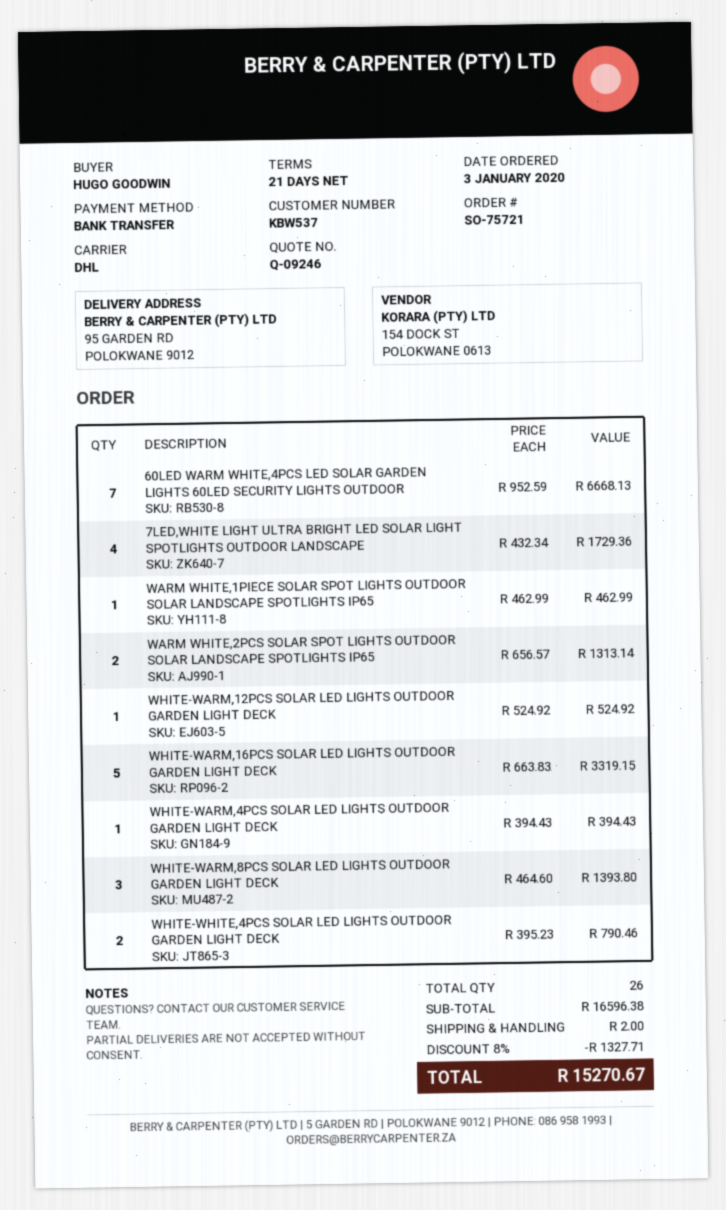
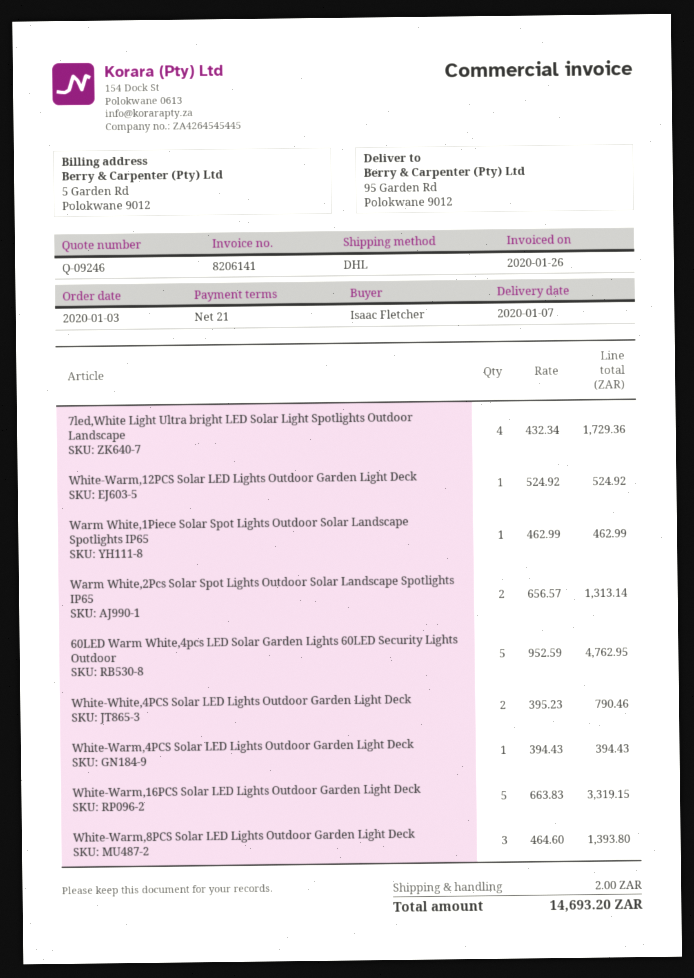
ordered by: HUGO GOODWIN -> Isaac Fletcher
60LED WARM WHITE,4PCS LED SOLAR GARDEN LIGHTS 60LED SECURITY LIGHTS OUTDOOR: 7 x 952.59 = 6668.13 -> 5 x 952.59 = 4762.95
discount: 8% = 1327.71 -> none
total: 15270.67 -> 14693.20

